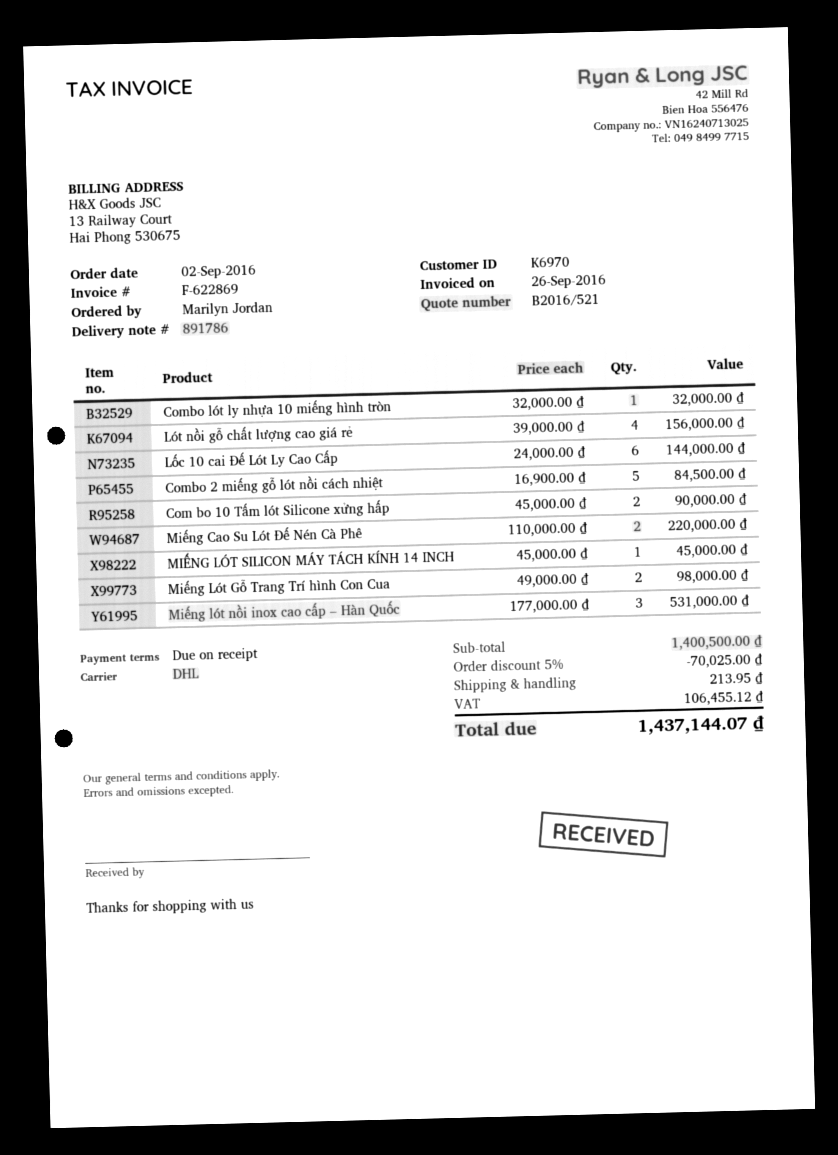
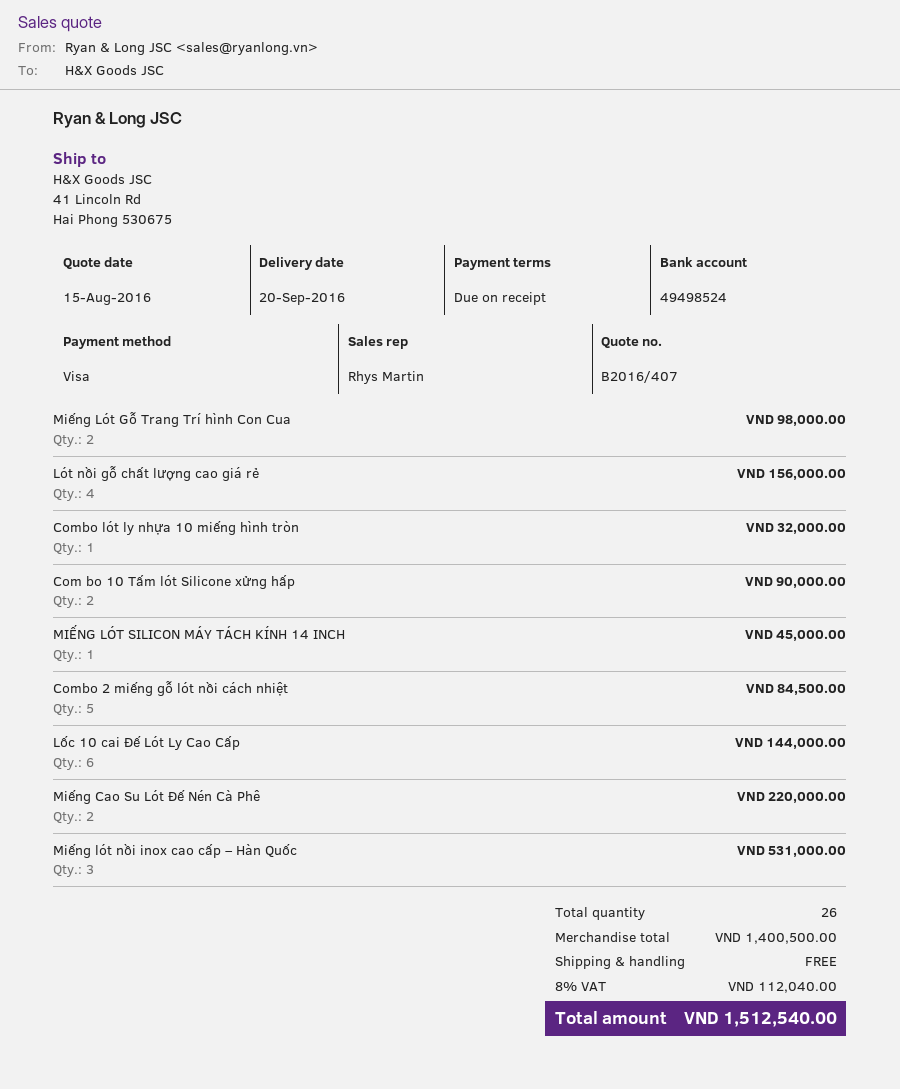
quote number: B2016/521 -> B2016/407
discount: 5% = 70025.00 -> none
shipping: 213.95 -> 0.00
tax: 106455.12 -> 112040.00
total: 1437144.07 -> 1512540.00

